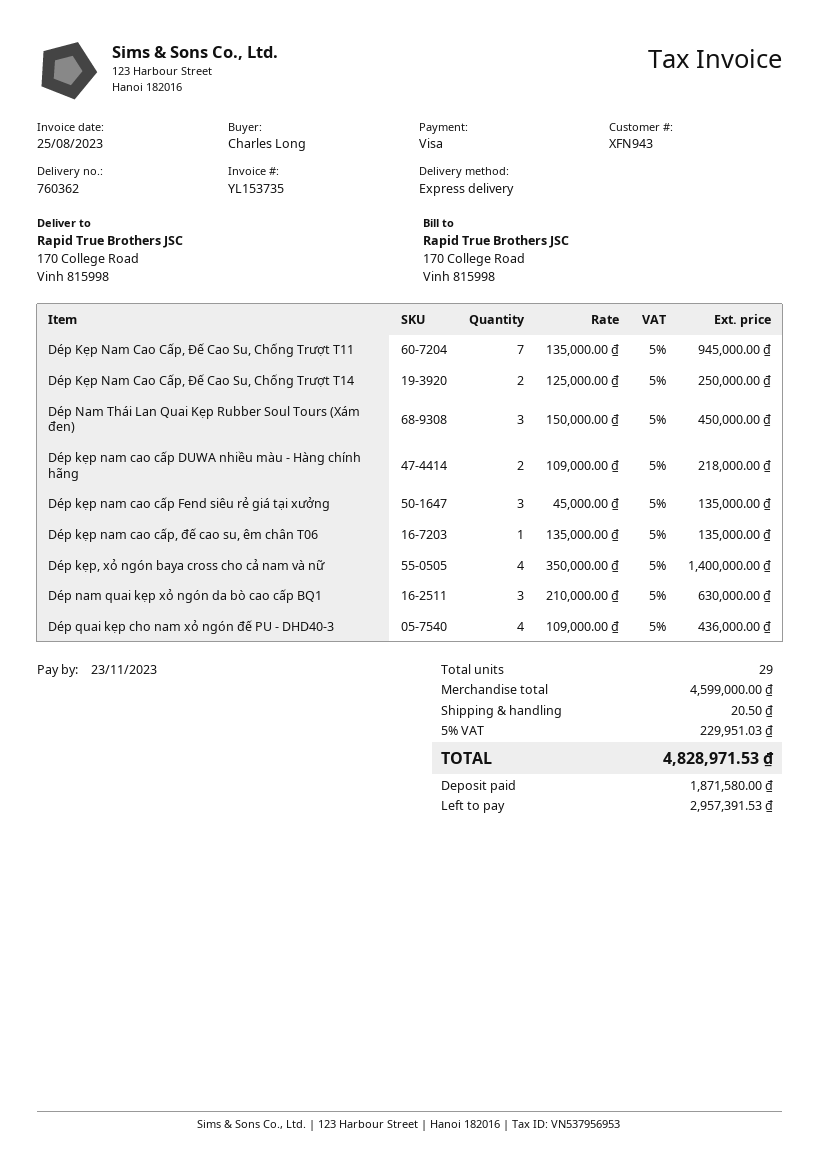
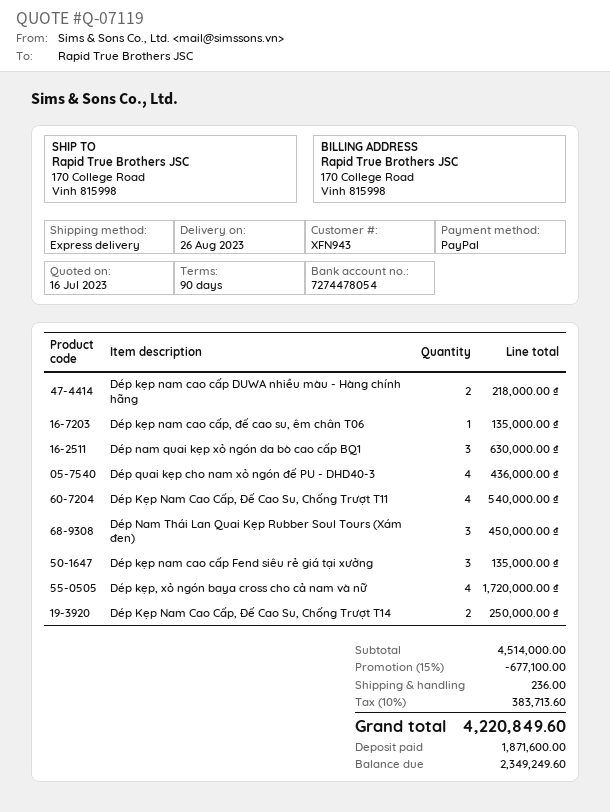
payment method: Visa -> PayPal
Dép Kẹp Nam Cao Cấp, Đế Cao Su, Chống Trượt T11: 7 for 945000.00 -> 4 for 540000.00
Dép kẹp, xỏ ngón baya cross cho cả nam và nữ: 4 for 1400000.00 -> 4 for 1720000.00
subtotal: 4599000.00 -> 4514000.00
discount: none -> 15% = 677100.00
shipping: 20.50 -> 236.00
tax: 5% = 229951.03 -> 10% = 383713.60
total: 4828971.53 -> 4220849.60
deposit: 1871580.00 -> 1871600.00
balance: 2957391.53 -> 2349249.60

